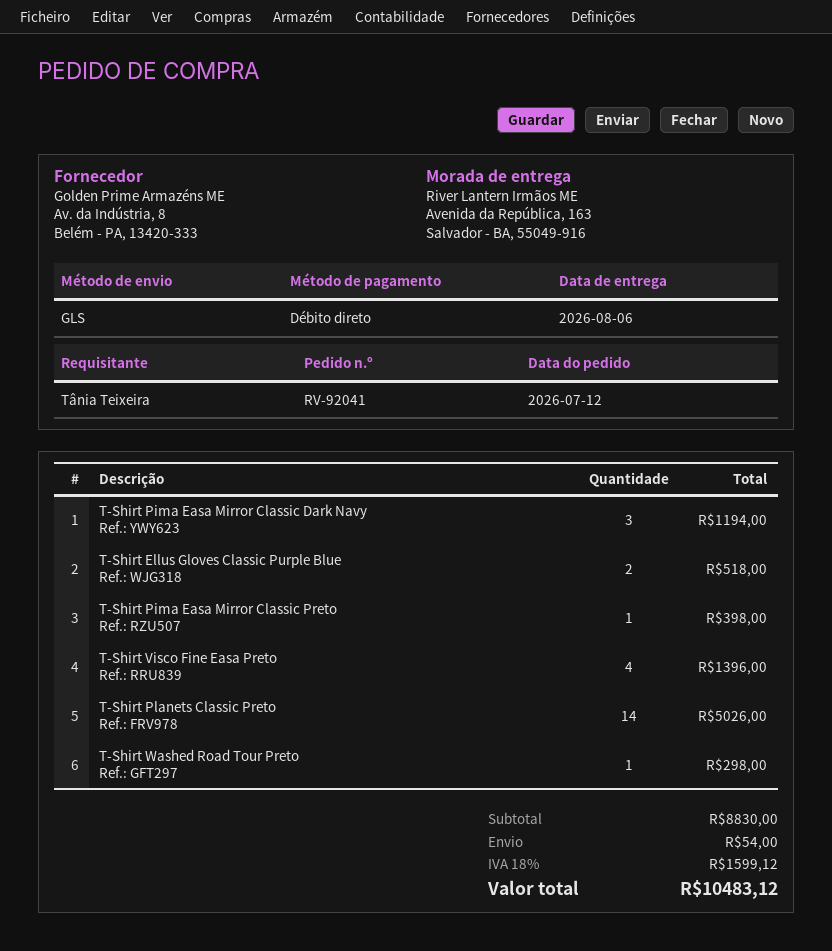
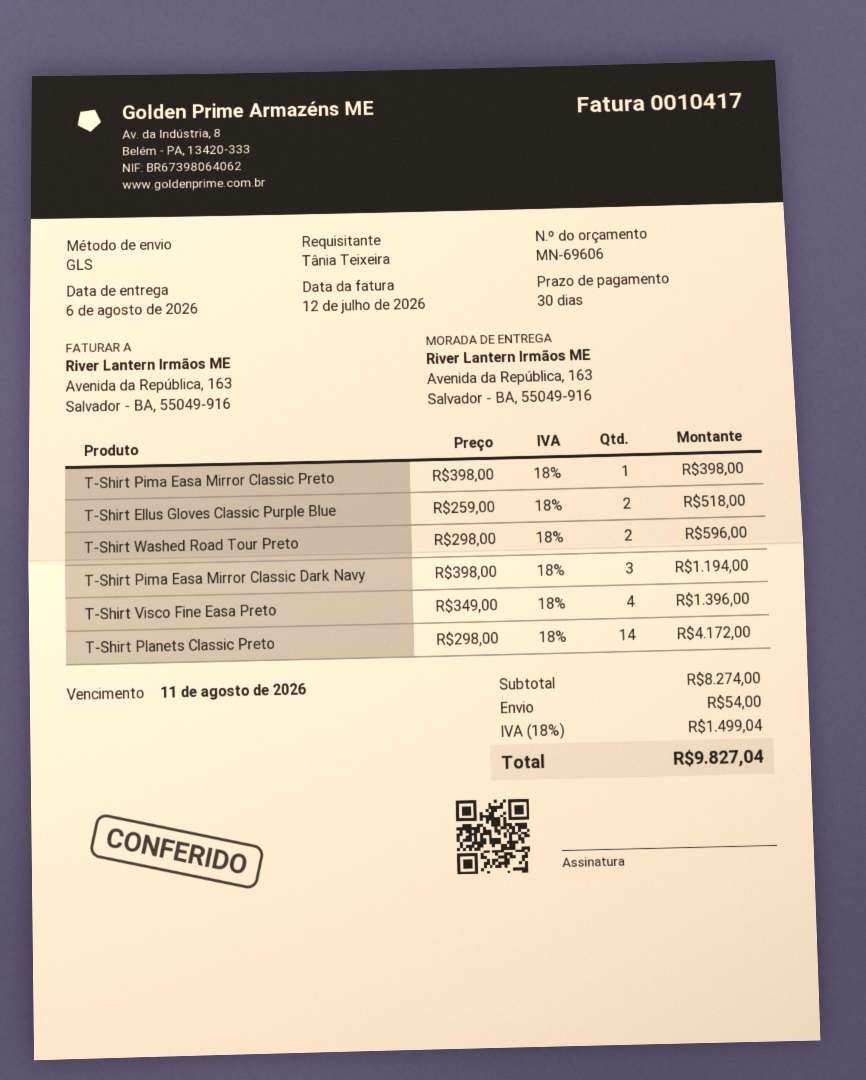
T-Shirt Planets Classic Preto: 14 for 5026.00 -> 14 for 4172.00
T-Shirt Washed Road Tour Preto: 1 for 298.00 -> 2 for 596.00
subtotal: 8830.00 -> 8274.00
tax: 18% = 1599.12 -> 18% = 1499.04
total: 10483.12 -> 9827.04

